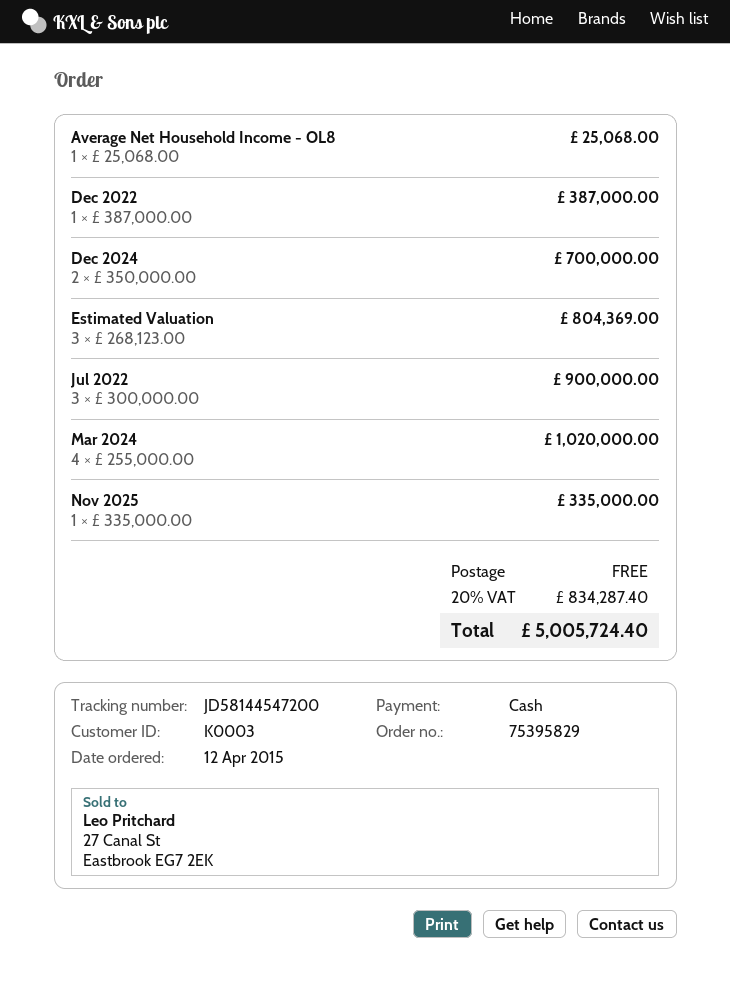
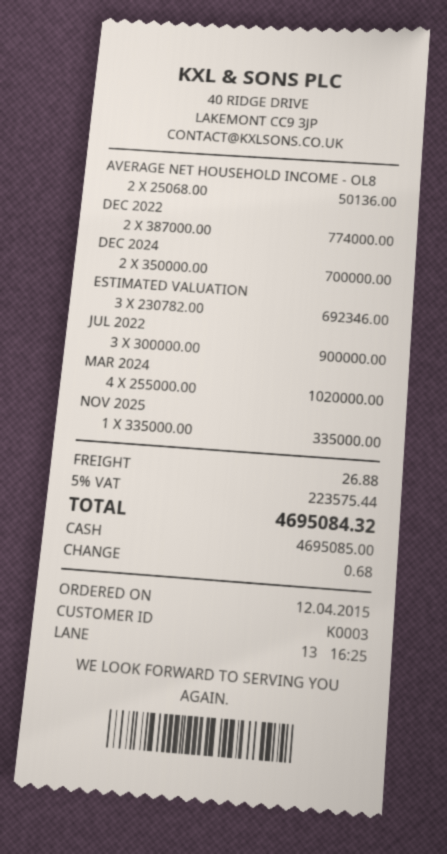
Average Net Household Income - OL8: 1 x 25068.00 = 25068.00 -> 2 x 25068.00 = 50136.00
Dec 2022: 1 x 387000.00 = 387000.00 -> 2 x 387000.00 = 774000.00
Estimated Valuation: 3 x 268123.00 = 804369.00 -> 3 x 230782.00 = 692346.00
shipping: 0.00 -> 26.88
tax: 20% = 834287.40 -> 5% = 223575.44
total: 5005724.40 -> 4695084.32

